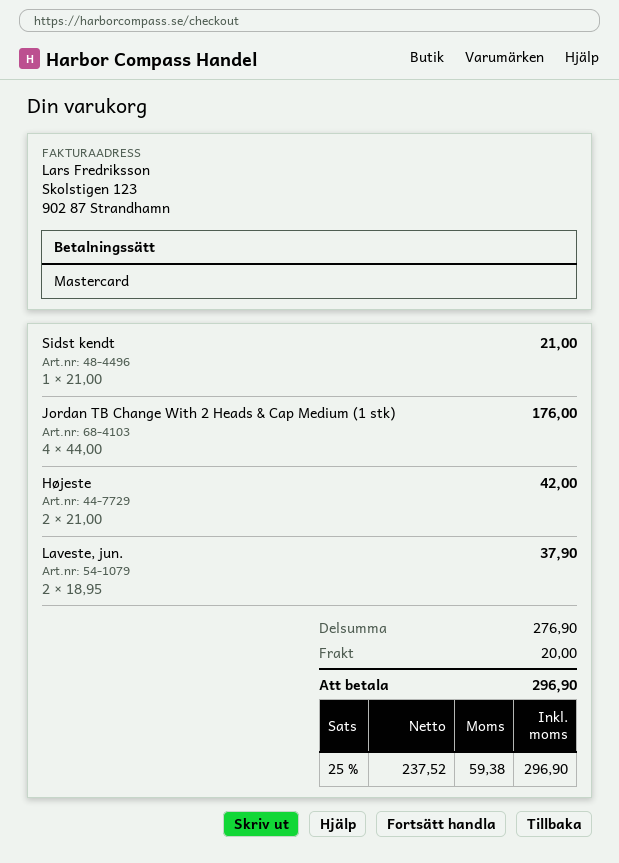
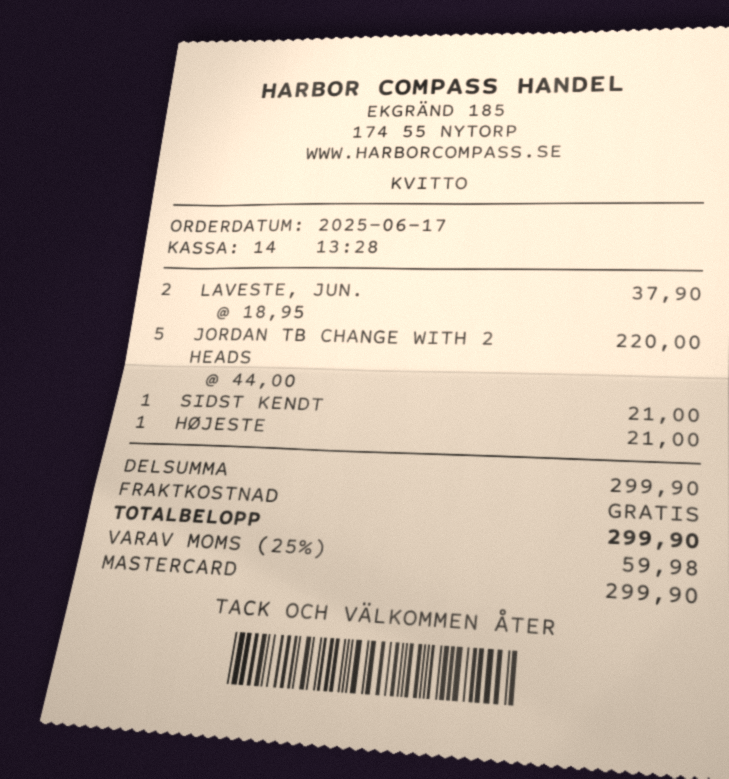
Jordan TB Change With 2 Heads & Cap Medium (1 stk): 4 x 44.00 = 176.00 -> 5 x 44.00 = 220.00
Højeste: 2 x 21.00 = 42.00 -> 1 x 21.00 = 21.00
subtotal: 276.90 -> 299.90
shipping: 20.00 -> 0.00
tax: 25% = 59.38 -> 25% = 59.98
total: 296.90 -> 299.90

